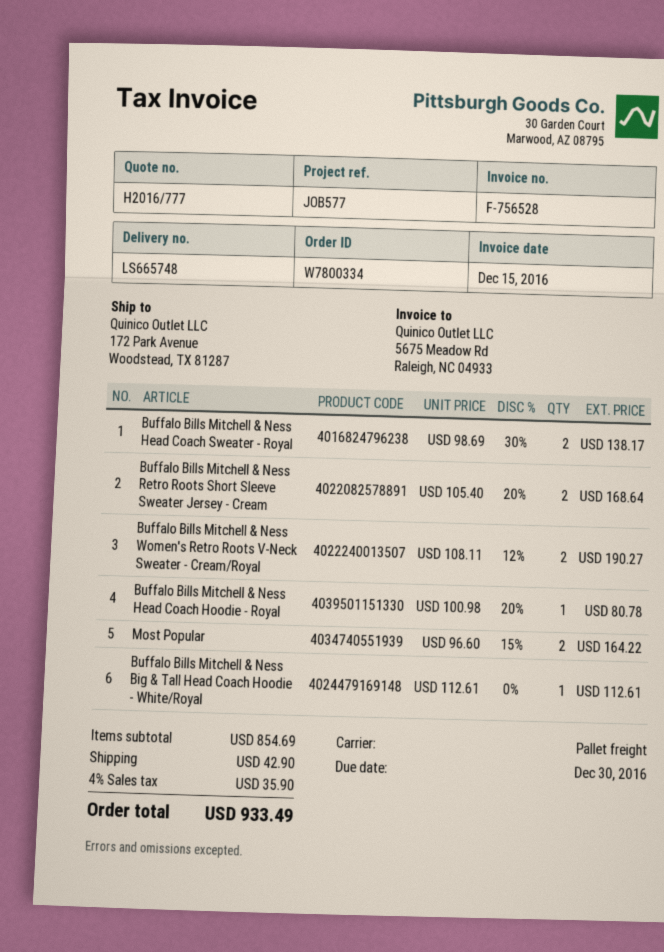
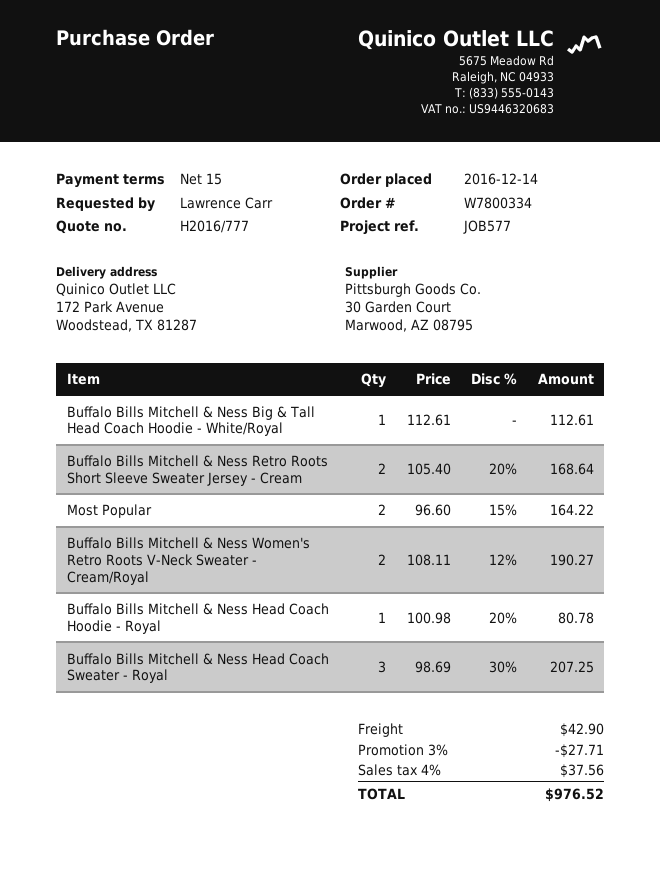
Buffalo Bills Mitchell & Ness Head Coach Sweater - Royal: 2 x 98.69 - 30% = 138.17 -> 3 x 98.69 - 30% = 207.25
discount: none -> 3% = 27.71
tax: 4% = 35.90 -> 4% = 37.56
total: 933.49 -> 976.52

